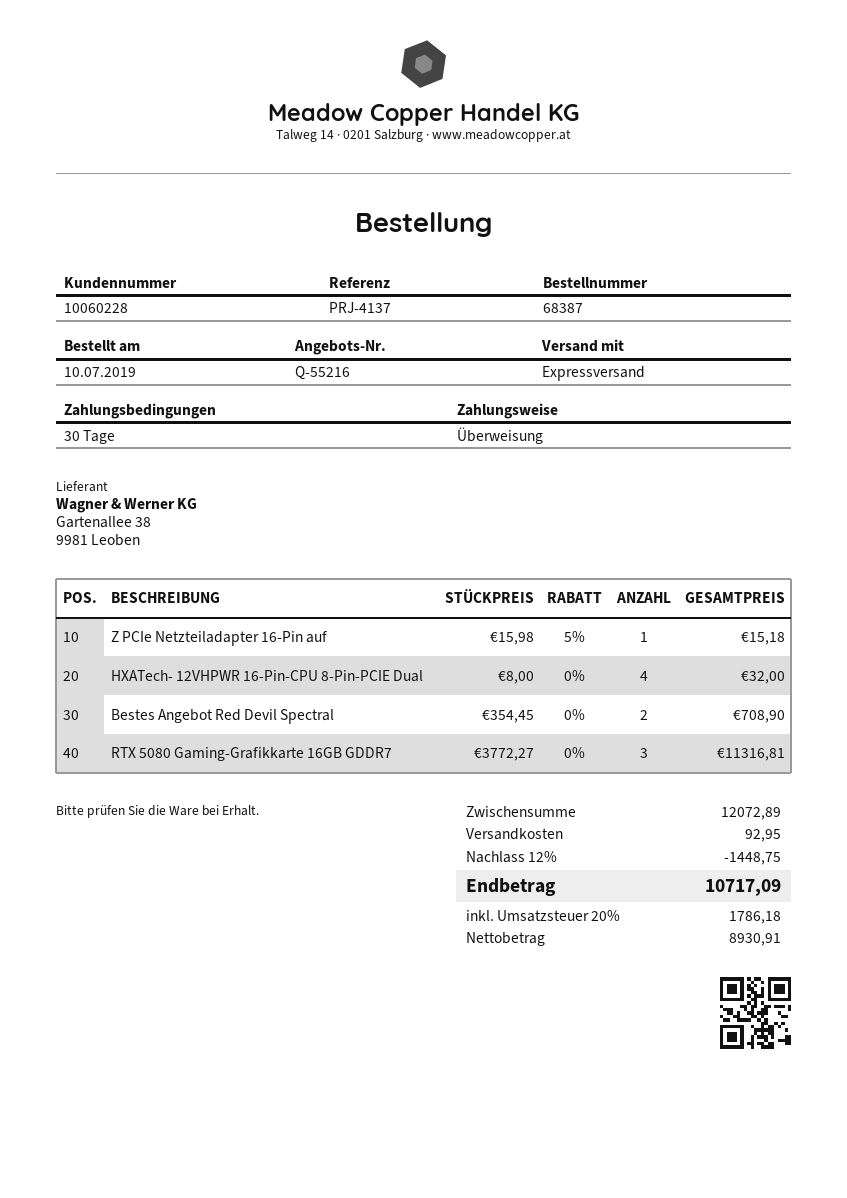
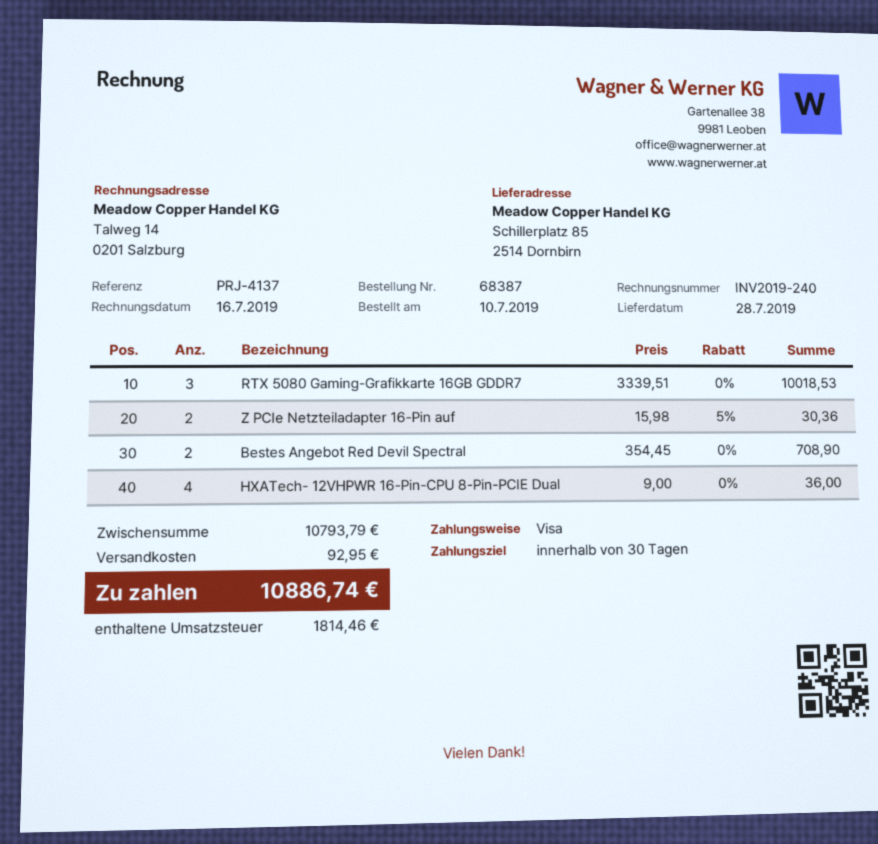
payment method: bank transfer -> Visa
Z PCIe Netzteiladapter 16-Pin auf: 1 x 15.98 - 5% = 15.18 -> 2 x 15.98 - 5% = 30.36
HXATech- 12VHPWR 16-Pin-CPU 8-Pin-PCIE Dual: 4 x 8.00 = 32.00 -> 4 x 9.00 = 36.00
RTX 5080 Gaming-Grafikkarte 16GB GDDR7: 3 x 3772.27 = 11316.81 -> 3 x 3339.51 = 10018.53
subtotal: 12072.89 -> 10793.79
discount: 12% = 1448.75 -> none
tax: 1786.18 -> 1814.46
total: 10717.09 -> 10886.74

